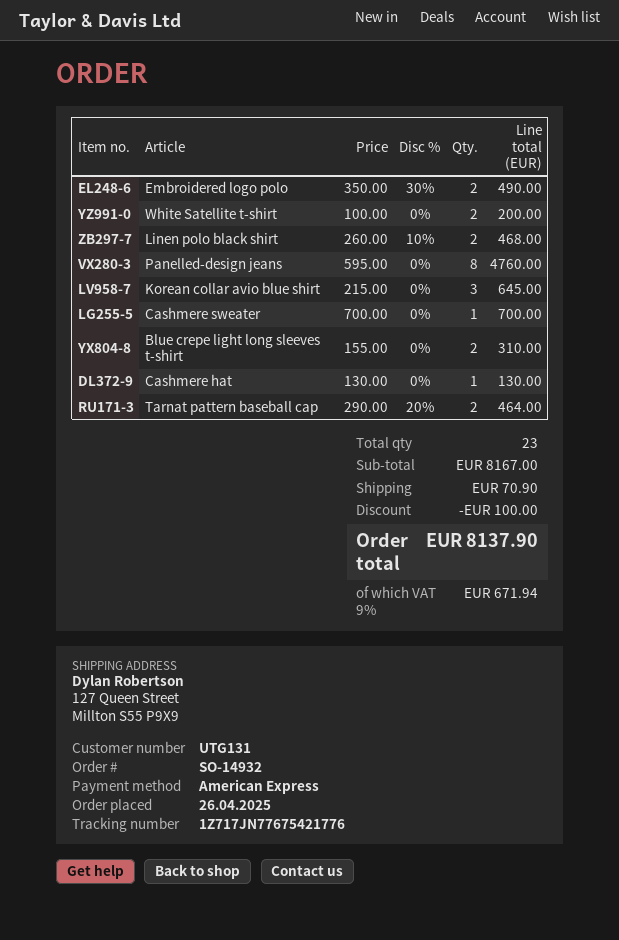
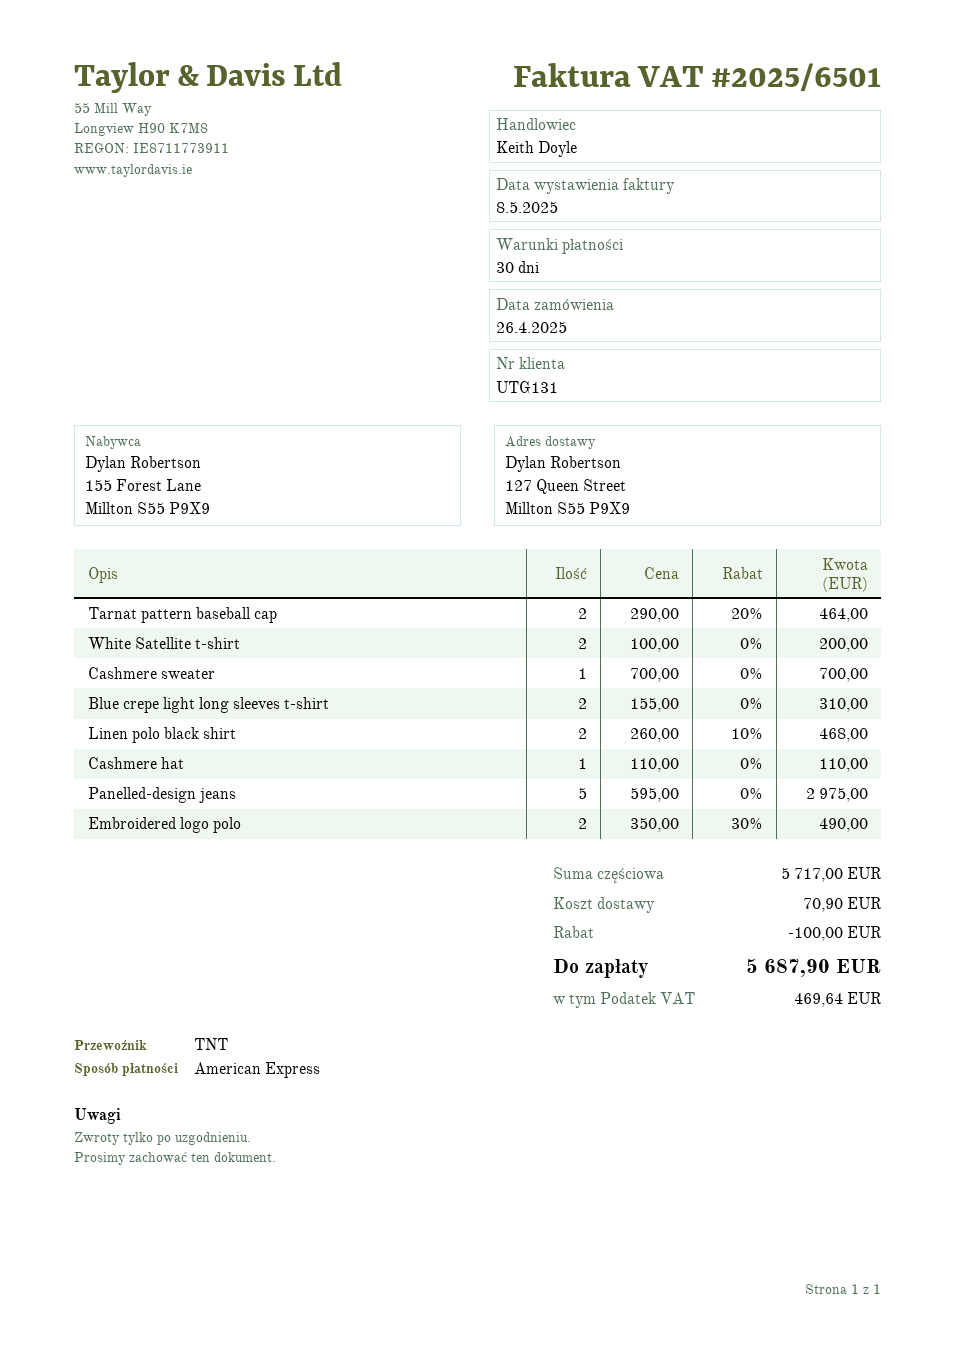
Panelled-design jeans: 8 x 595.00 = 4760.00 -> 5 x 595.00 = 2975.00
Korean collar avio blue shirt: 3 x 215.00 = 645.00 -> none
Cashmere hat: 1 x 130.00 = 130.00 -> 1 x 110.00 = 110.00
subtotal: 8167.00 -> 5717.00
tax: 671.94 -> 469.64
total: 8137.90 -> 5687.90

